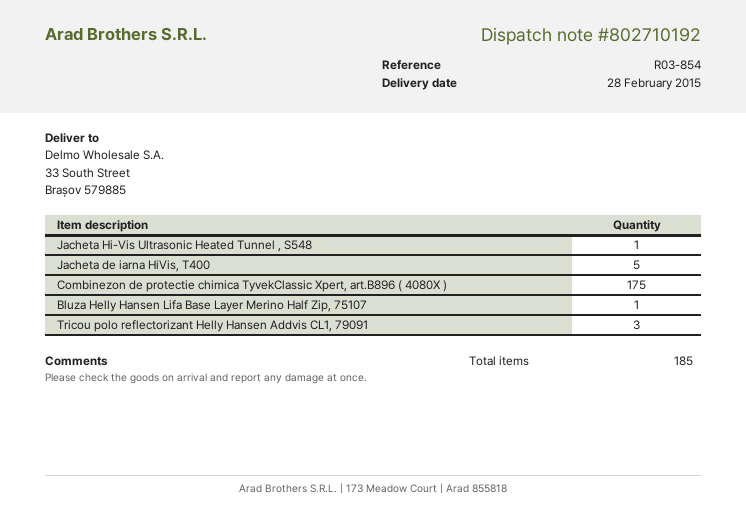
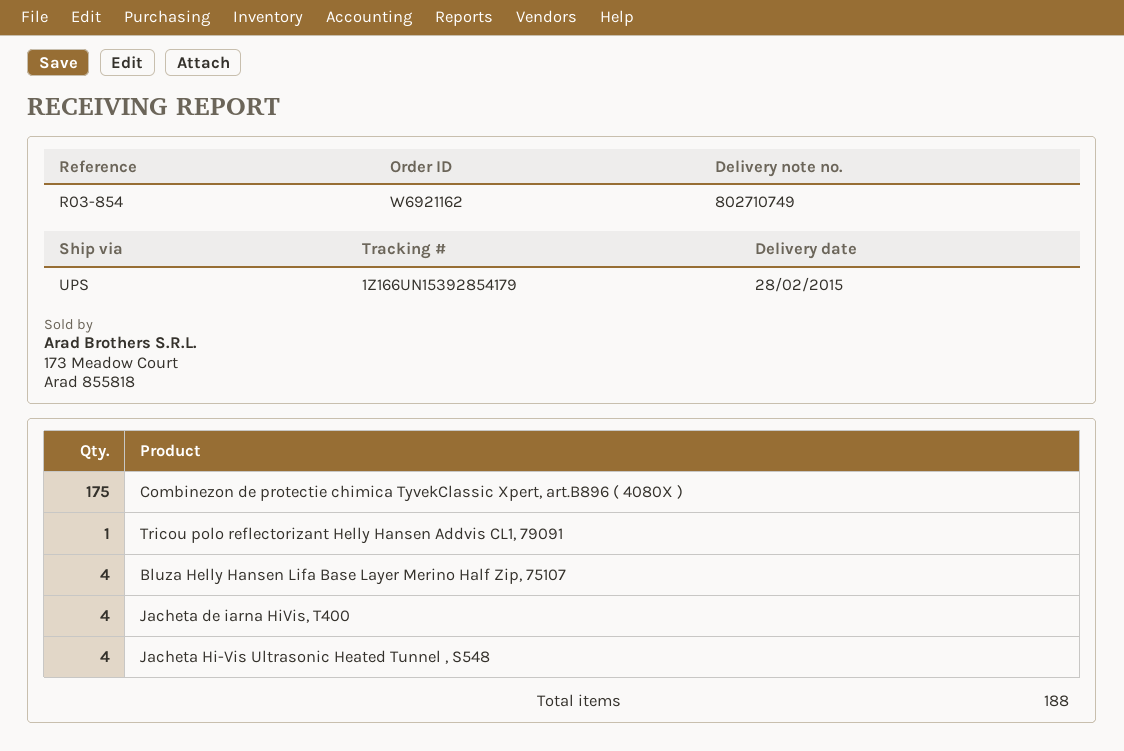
delivery note number: 802710192 -> 802710749
Jacheta Hi-Vis Ultrasonic Heated Tunnel , S548: 1 -> 4
Jacheta de iarna HiVis, T400: 5 -> 4
Bluza Helly Hansen Lifa Base Layer Merino Half Zip, 75107: 1 -> 4
Tricou polo reflectorizant Helly Hansen Addvis CL1, 79091: 3 -> 1
total quantity: 185 -> 188

